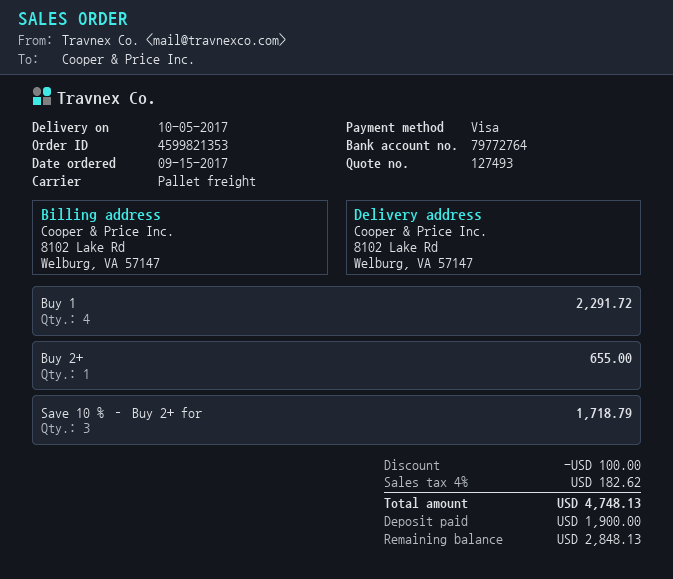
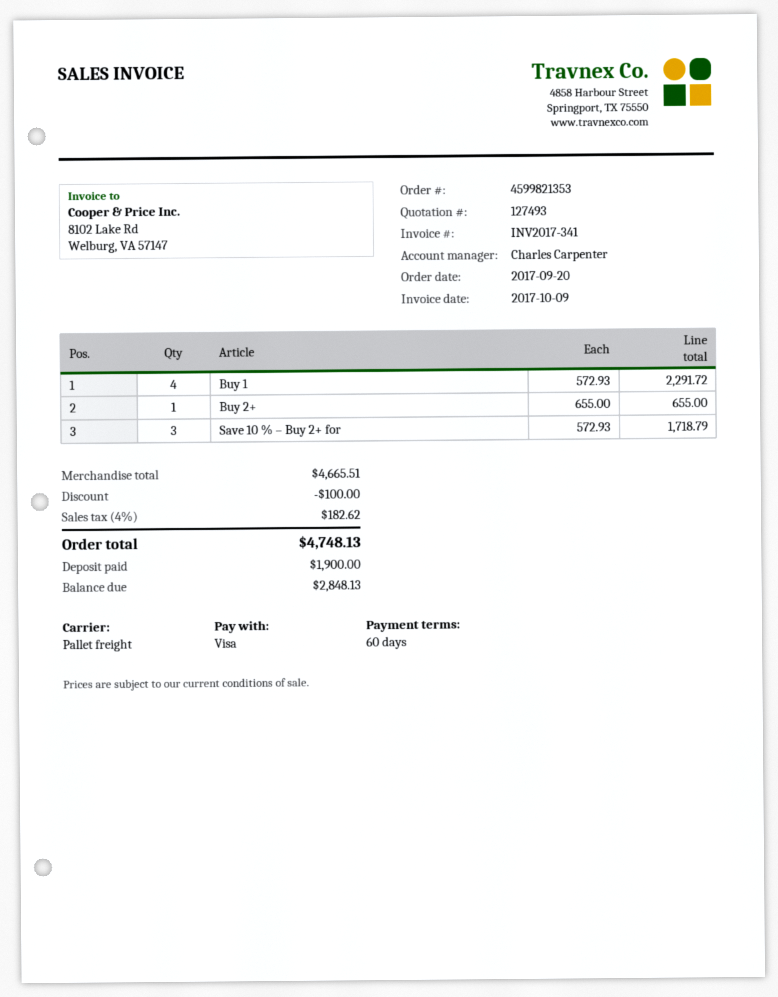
order date: 2017-09-15 -> 2017-09-20

